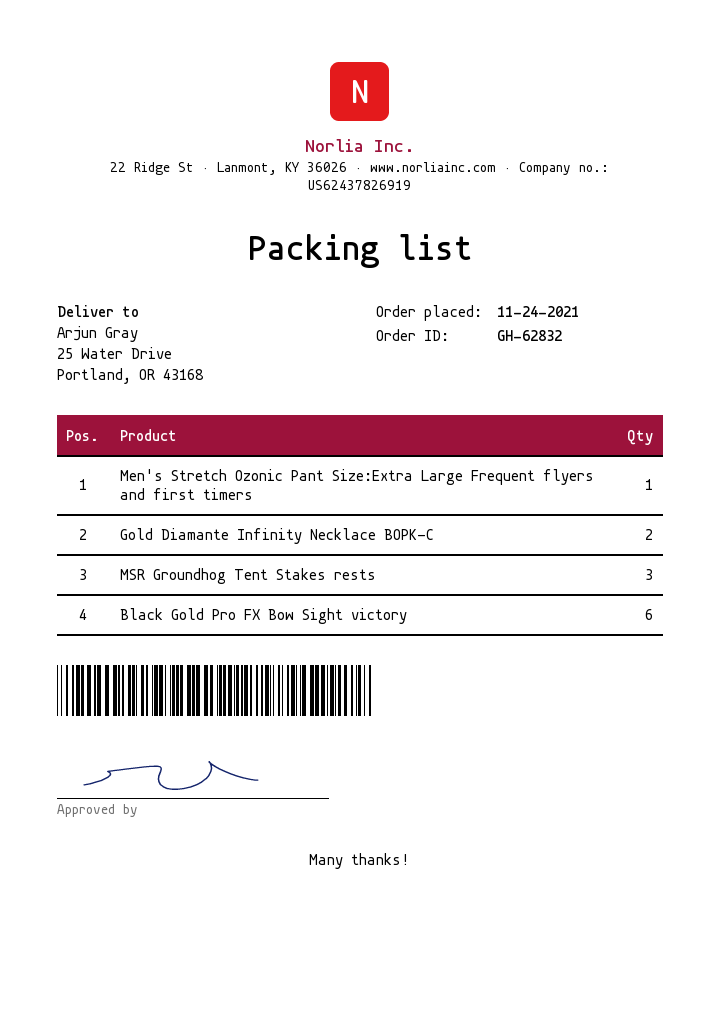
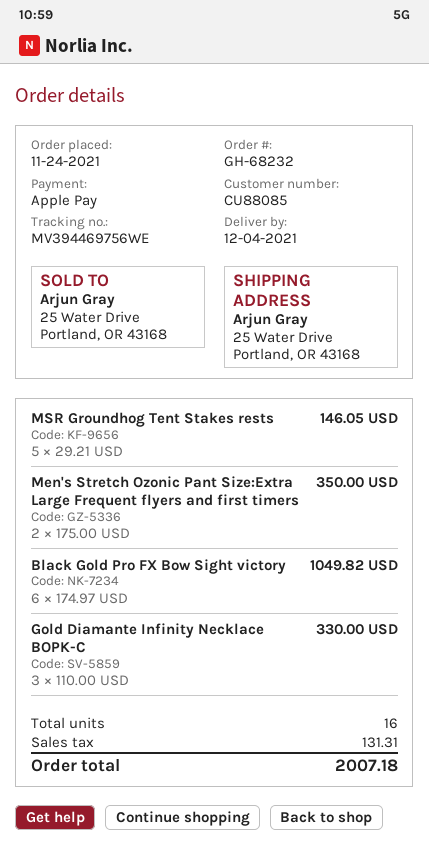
order number: GH-62832 -> GH-68232
Men's Stretch Ozonic Pant Size:Extra Large Frequent flyers and first timers: 1 -> 2
Gold Diamante Infinity Necklace BOPK-C: 2 -> 3
MSR Groundhog Tent Stakes rests: 3 -> 5

